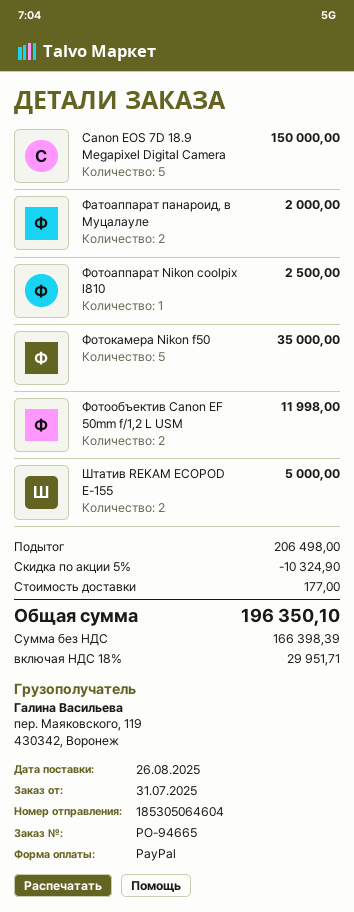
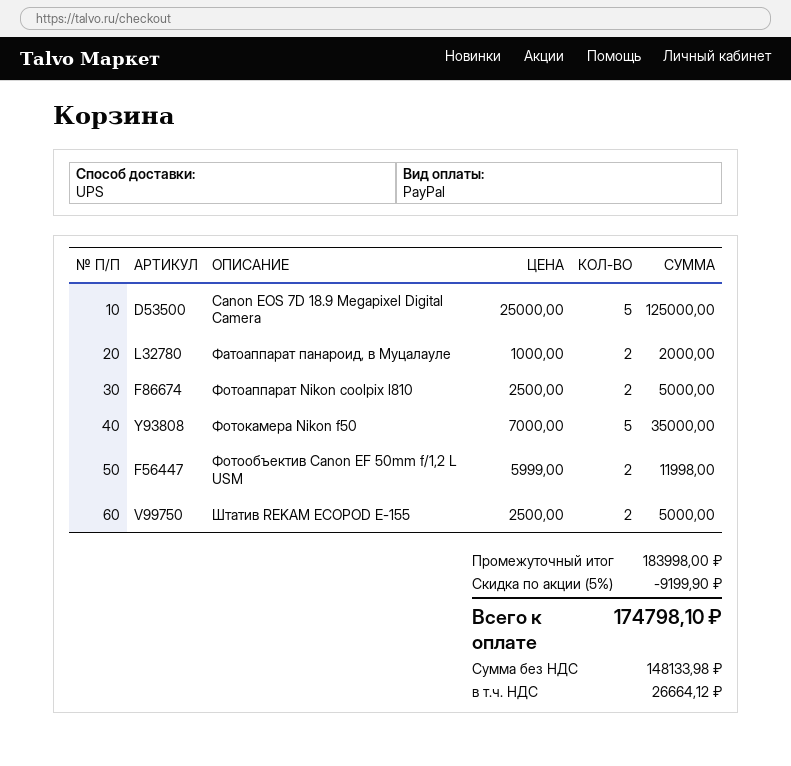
Canon EOS 7D 18.9 Megapixel Digital Camera: 5 for 150000.00 -> 5 for 125000.00
Фотоаппарат Nikon coolpix l810: 1 for 2500.00 -> 2 for 5000.00
subtotal: 206498.00 -> 183998.00
discount: 5% = 10324.90 -> 5% = 9199.90
shipping: 177.00 -> none
net: 166398.39 -> 148133.98
tax: 29951.71 -> 26664.12
total: 196350.10 -> 174798.10

